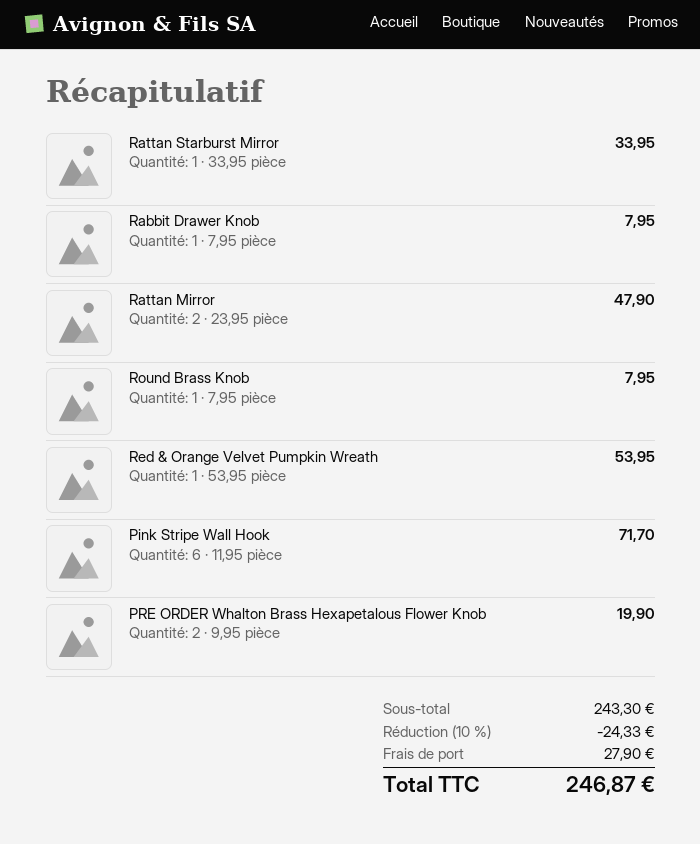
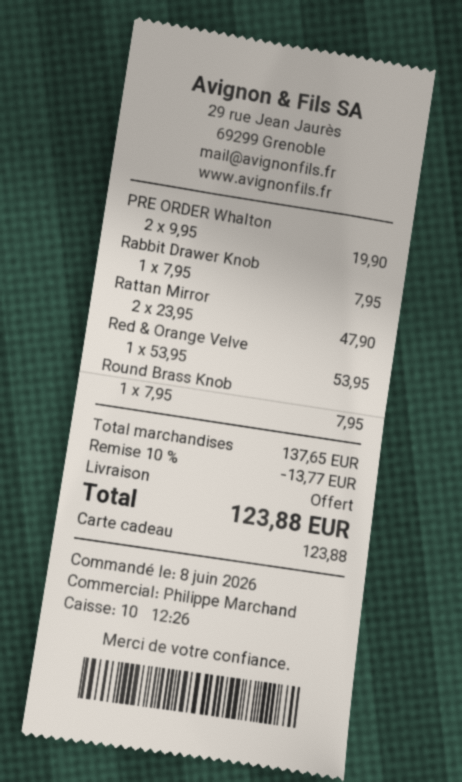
Rattan Starburst Mirror: 1 x 33.95 = 33.95 -> none
Pink Stripe Wall Hook: 6 x 11.95 = 71.70 -> none
subtotal: 243.30 -> 137.65
discount: 10% = 24.33 -> 10% = 13.77
shipping: 27.90 -> 0.00
total: 246.87 -> 123.88

